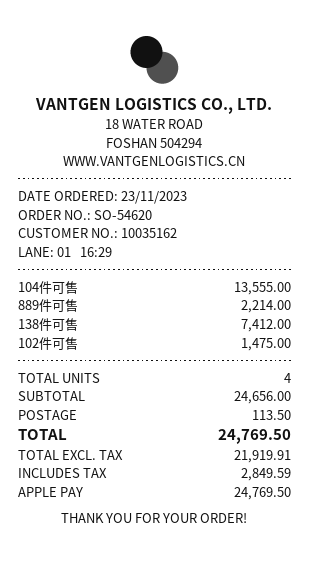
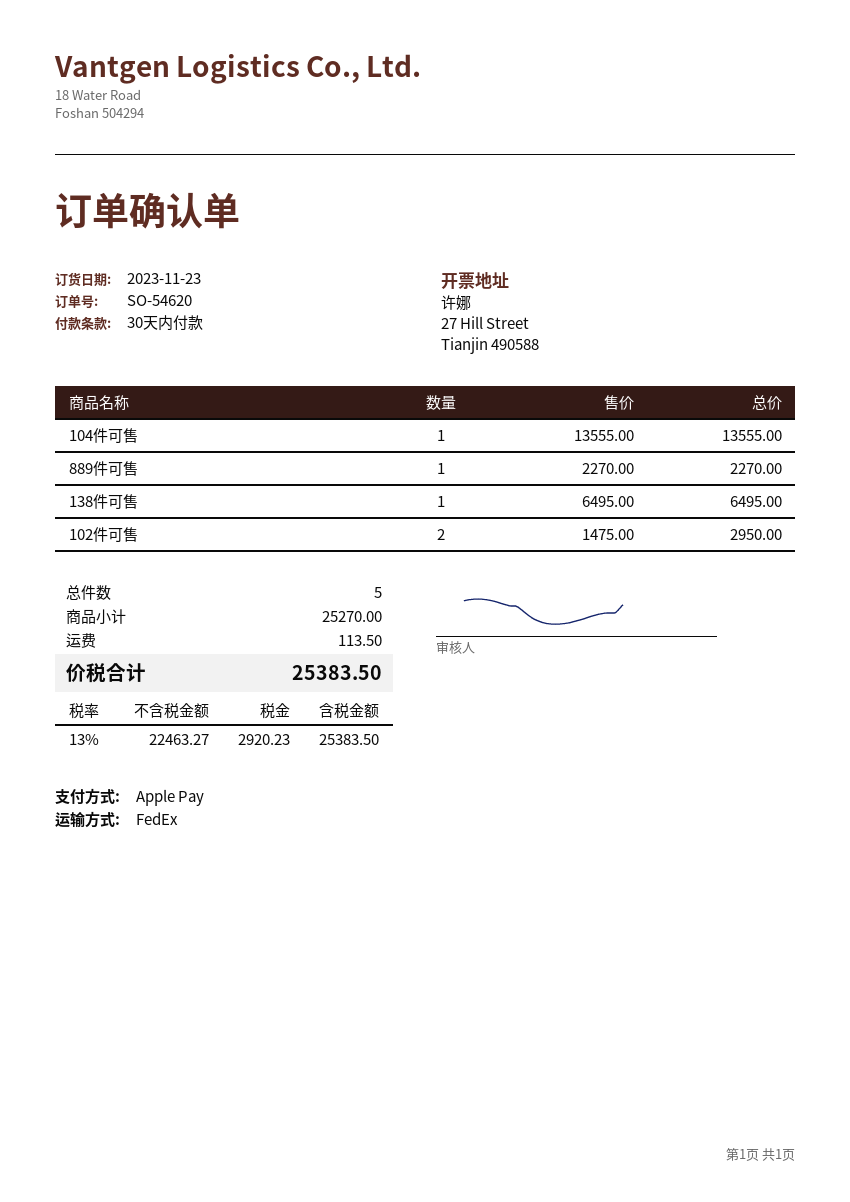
889件可售: 1 x 2214.00 = 2214.00 -> 1 x 2270.00 = 2270.00
138件可售: 1 x 7412.00 = 7412.00 -> 1 x 6495.00 = 6495.00
102件可售: 1 x 1475.00 = 1475.00 -> 2 x 1475.00 = 2950.00
total quantity: 4 -> 5
subtotal: 24656.00 -> 25270.00
net: 21919.91 -> 22463.27
tax: 2849.59 -> 2920.23
total: 24769.50 -> 25383.50

